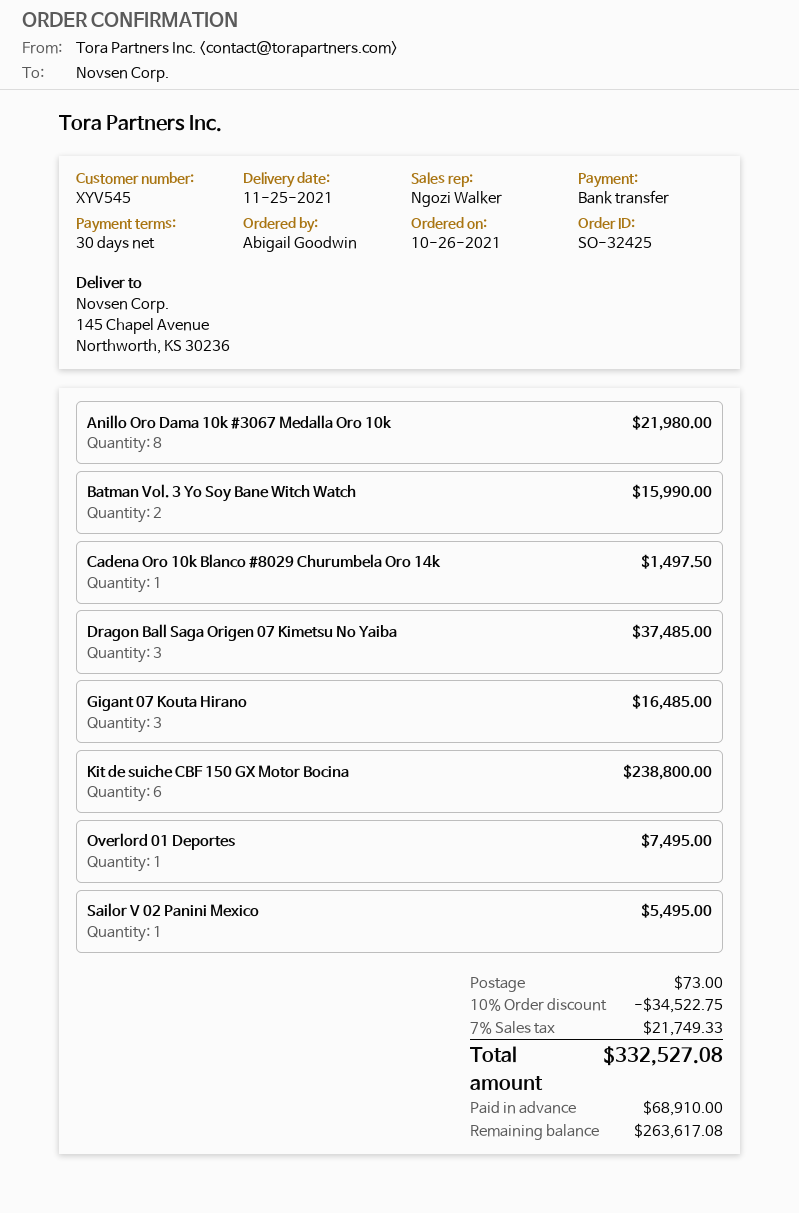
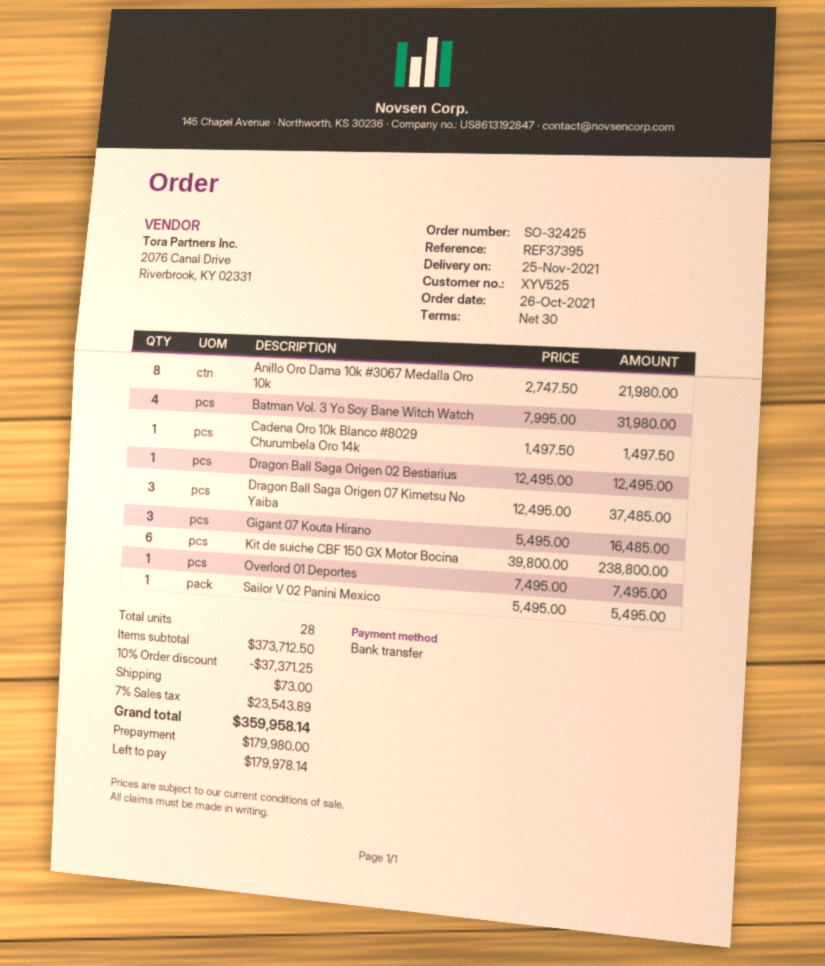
customer number: XYV545 -> XYV525
Batman Vol. 3 Yo Soy Bane Witch Watch: 2 for 15990.00 -> 4 for 31980.00
Dragon Ball Saga Origen 02 Bestiarius: none -> 1 for 12495.00
discount: 10% = 34522.75 -> 10% = 37371.25
tax: 7% = 21749.33 -> 7% = 23543.89
total: 332527.08 -> 359958.14
deposit: 68910.00 -> 179980.00
balance: 263617.08 -> 179978.14

